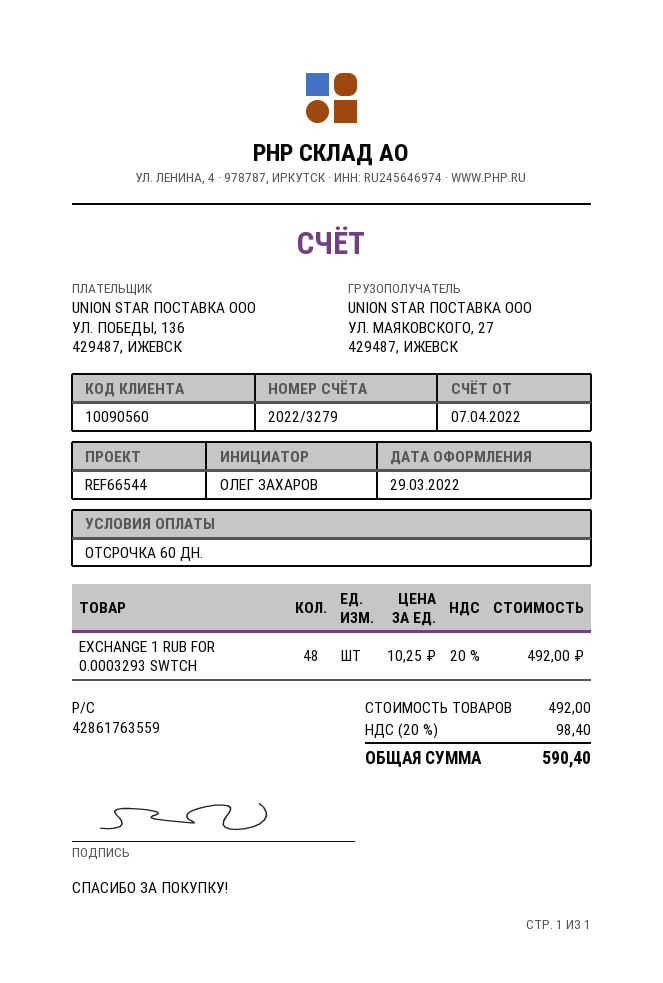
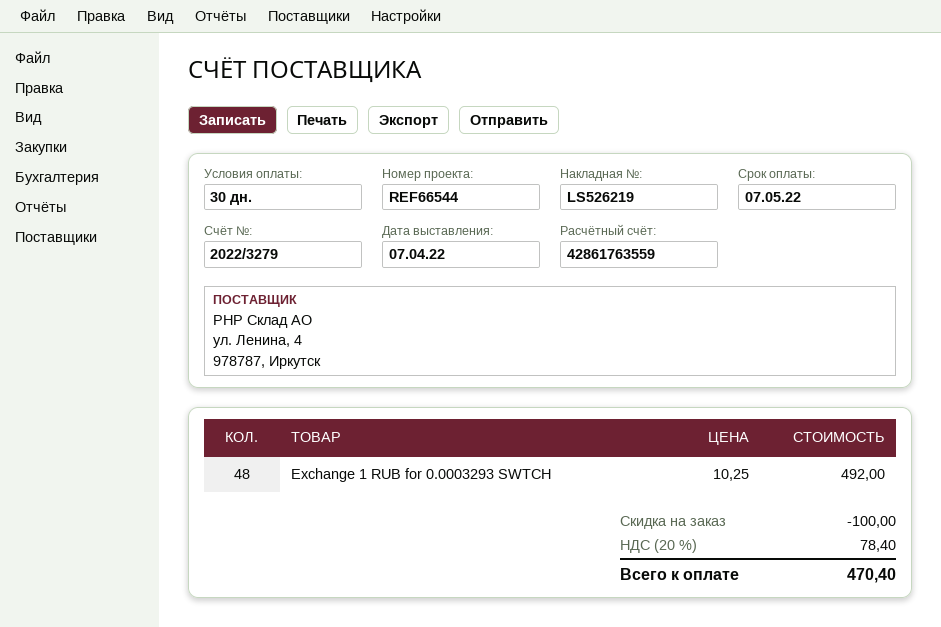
payment terms: 60 days -> 30 days
discount: none -> 100.00
tax: 20% = 98.40 -> 20% = 78.40
total: 590.40 -> 470.40

